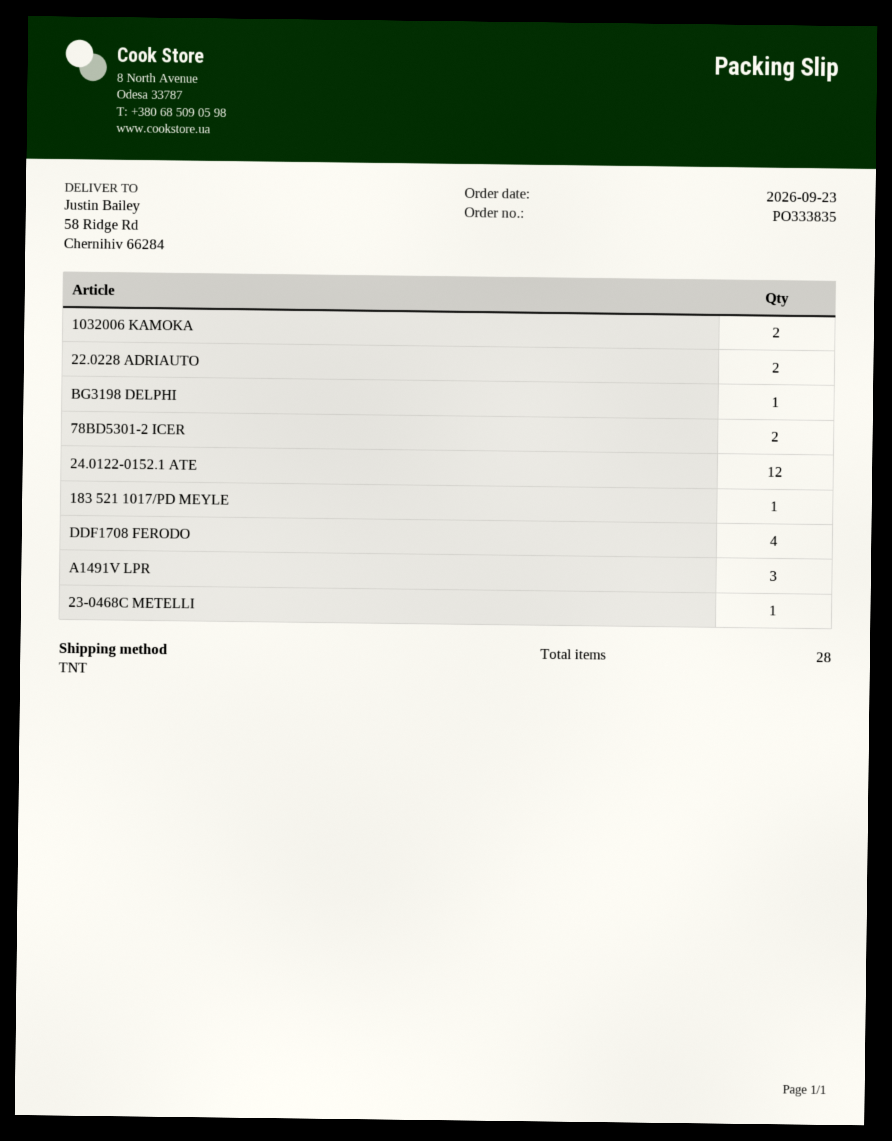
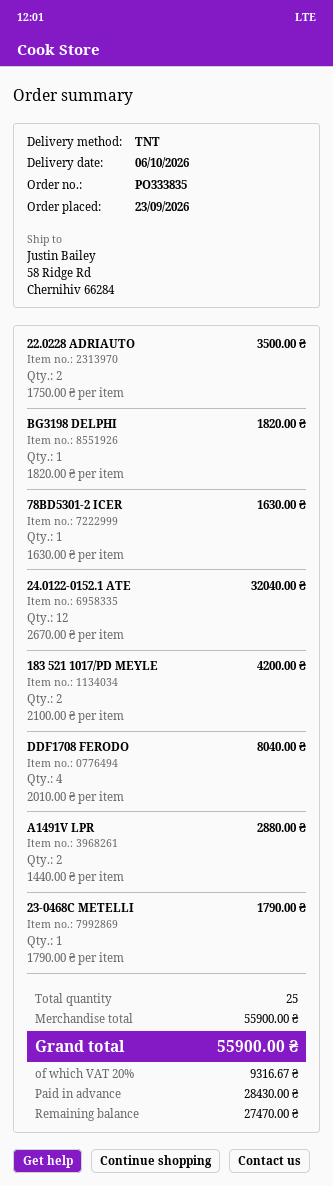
1032006 KAMOKA: 2 -> none
78BD5301-2 ICER: 2 -> 1
183 521 1017/PD MEYLE: 1 -> 2
A1491V LPR: 3 -> 2
total quantity: 28 -> 25

